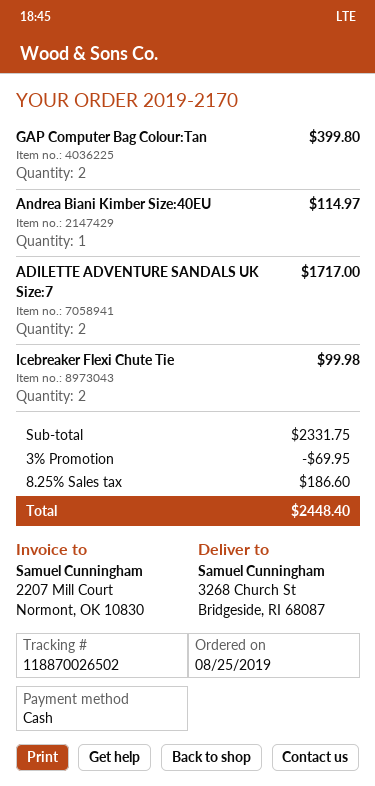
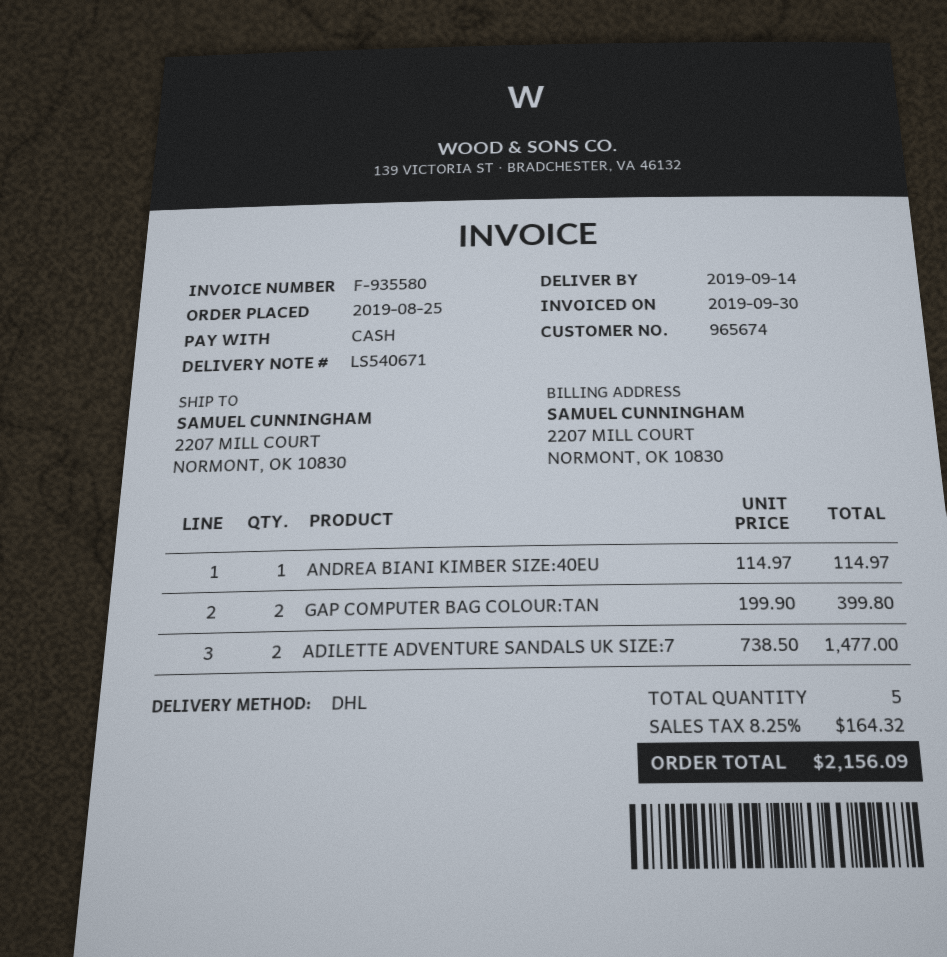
ship to: 3268 Church St, Bridgeside, RI 68087 -> 2207 MILL COURT, NORMONT, OK 10830
ADILETTE ADVENTURE SANDALS UK Size:7: 2 for 1717.00 -> 2 for 1477.00
Icebreaker Flexi Chute Tie: 2 for 99.98 -> none
discount: 3% = 69.95 -> none
tax: 8.25% = 186.60 -> 8.25% = 164.32
total: 2448.40 -> 2156.09

